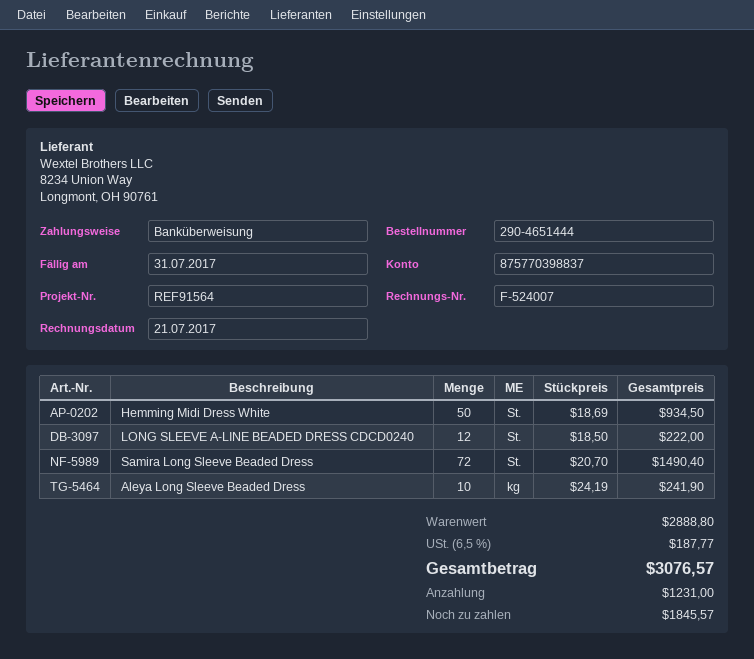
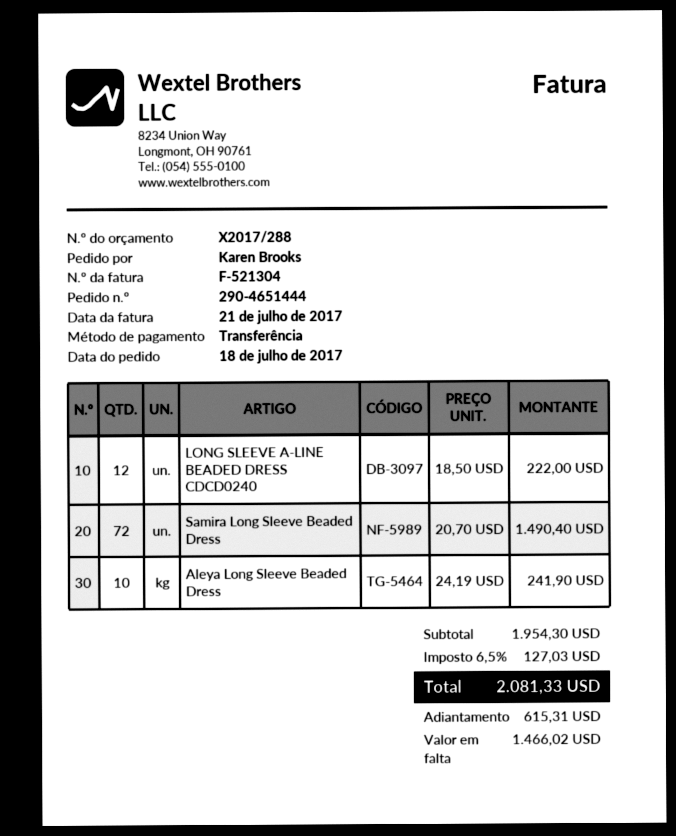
invoice number: F-524007 -> F-521304
Hemming Midi Dress White: 50 x 18.69 = 934.50 -> none
subtotal: 2888.80 -> 1954.30
tax: 6.5% = 187.77 -> 6.5% = 127.03
total: 3076.57 -> 2081.33
deposit: 1231.00 -> 615.31
balance: 1845.57 -> 1466.02

